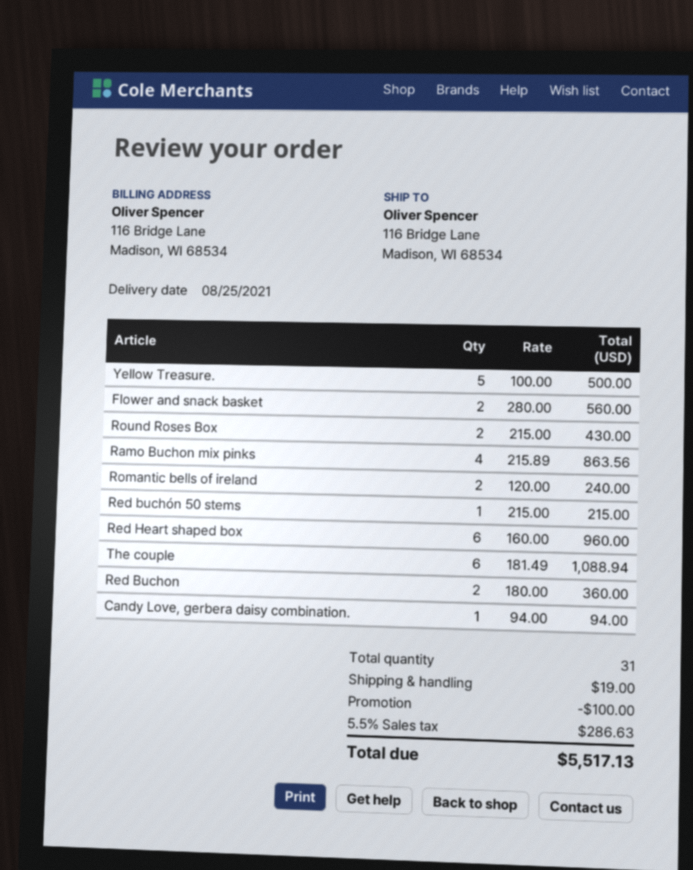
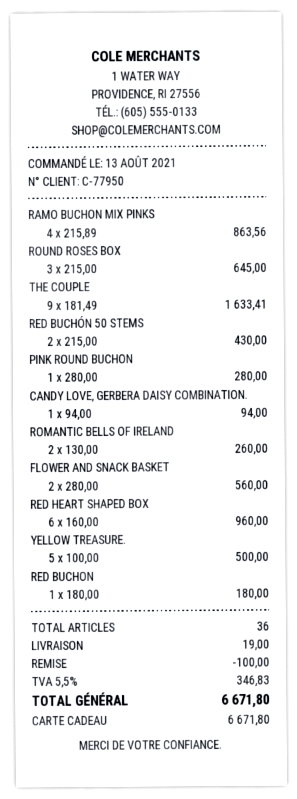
Round Roses Box: 2 x 215.00 = 430.00 -> 3 x 215.00 = 645.00
Romantic bells of ireland: 2 x 120.00 = 240.00 -> 2 x 130.00 = 260.00
Red buchón 50 stems: 1 x 215.00 = 215.00 -> 2 x 215.00 = 430.00
The couple: 6 x 181.49 = 1088.94 -> 9 x 181.49 = 1633.41
Red Buchon: 2 x 180.00 = 360.00 -> 1 x 180.00 = 180.00
PINK ROUND BUCHON: none -> 1 x 280.00 = 280.00
total quantity: 31 -> 36
tax: 5.5% = 286.63 -> 5.5% = 346.83
total: 5517.13 -> 6671.80

